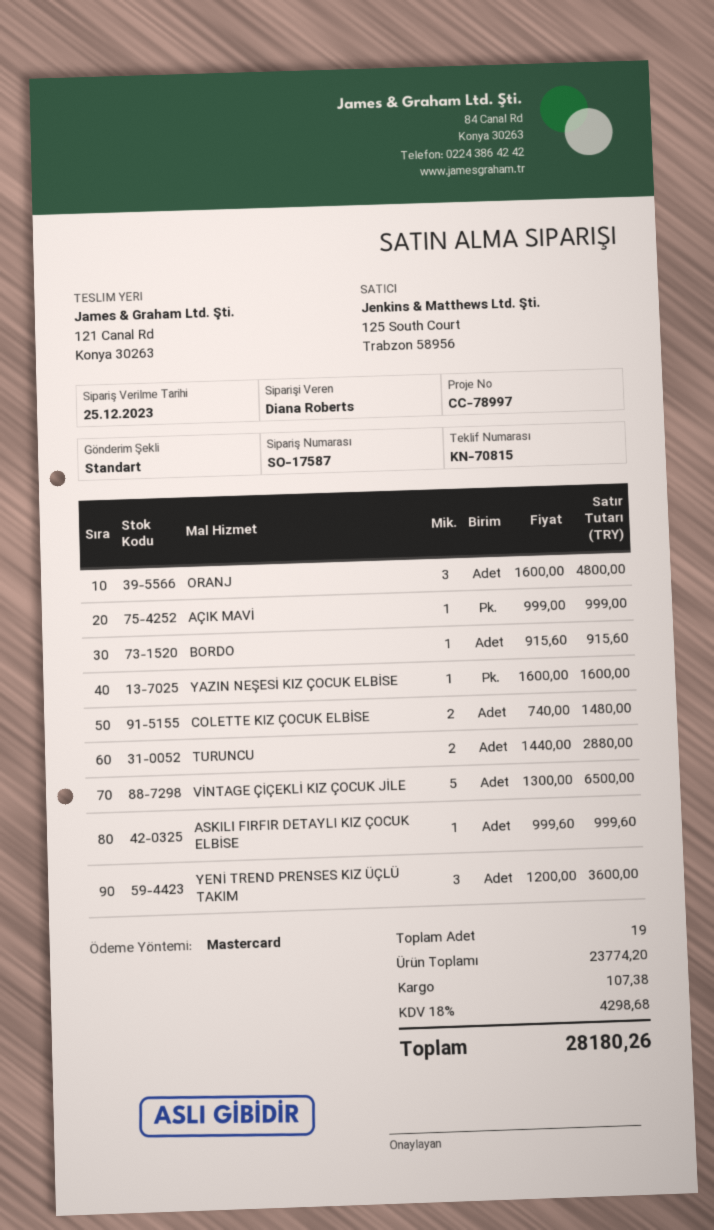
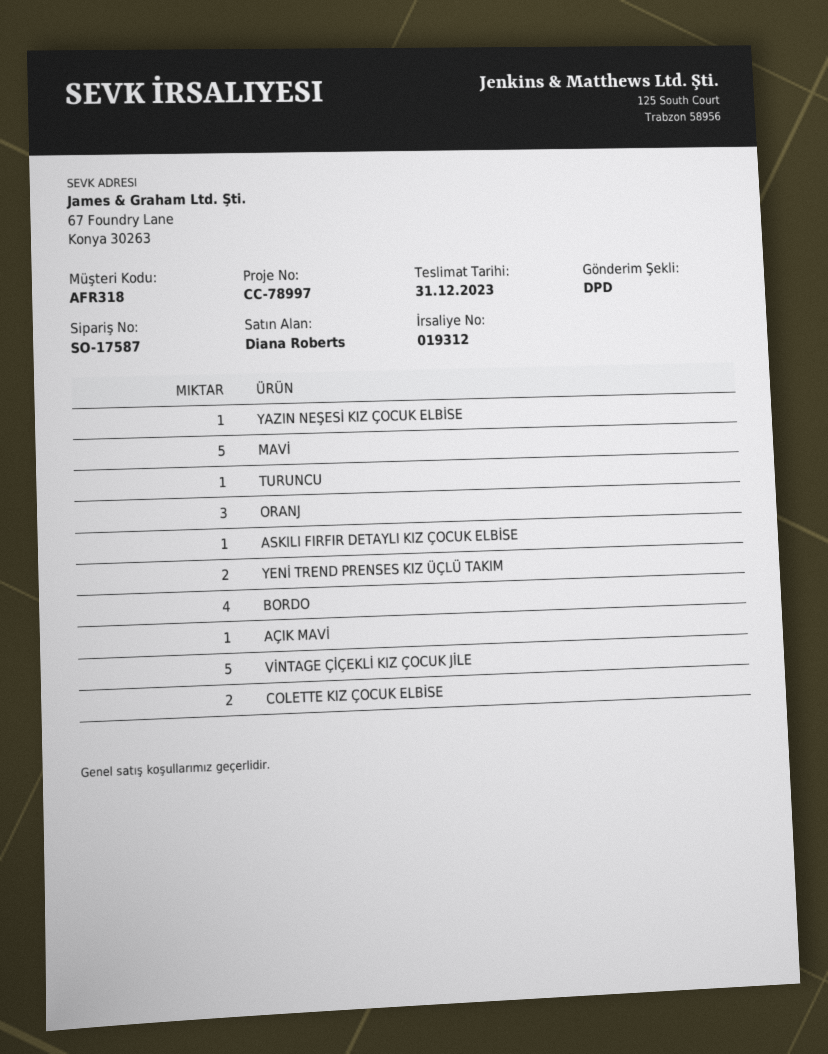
shipping method: standard -> DPD
ship to: 121 Canal Rd, Konya 30263 -> 67 Foundry Lane, Konya 30263
BORDO: 1 -> 4
TURUNCU: 2 -> 1
YENİ TREND PRENSES KIZ ÜÇLÜ TAKIM: 3 -> 2
MAVİ: none -> 5

